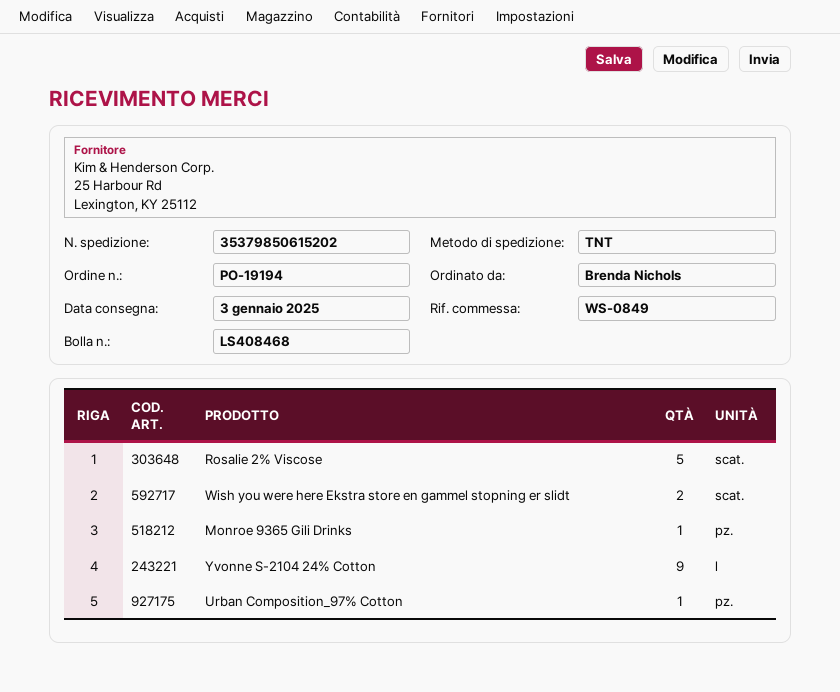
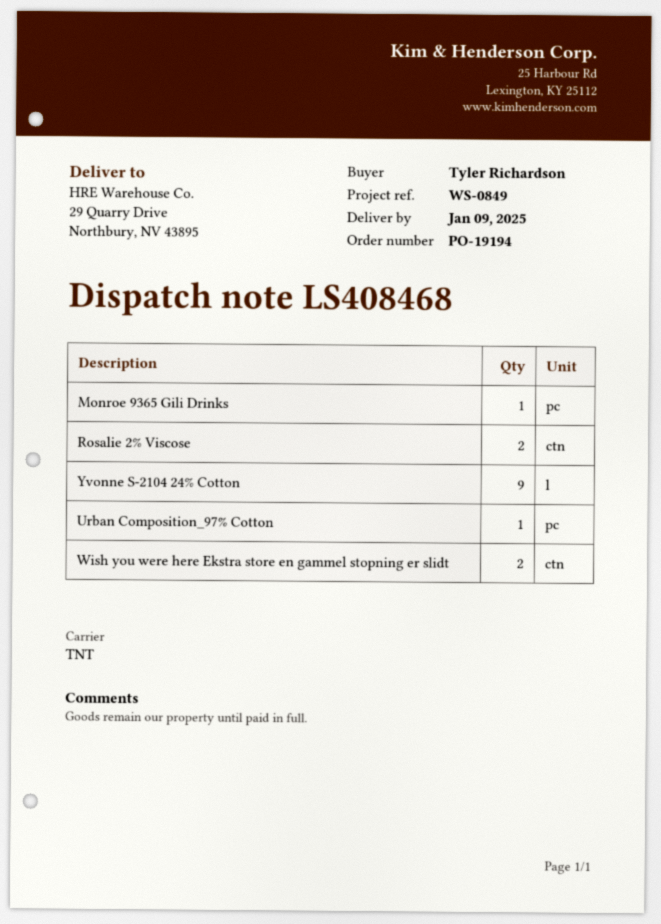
delivery date: 2025-01-03 -> 2025-01-09
ordered by: Brenda Nichols -> Tyler Richardson
Rosalie 2% Viscose: 5 -> 2

